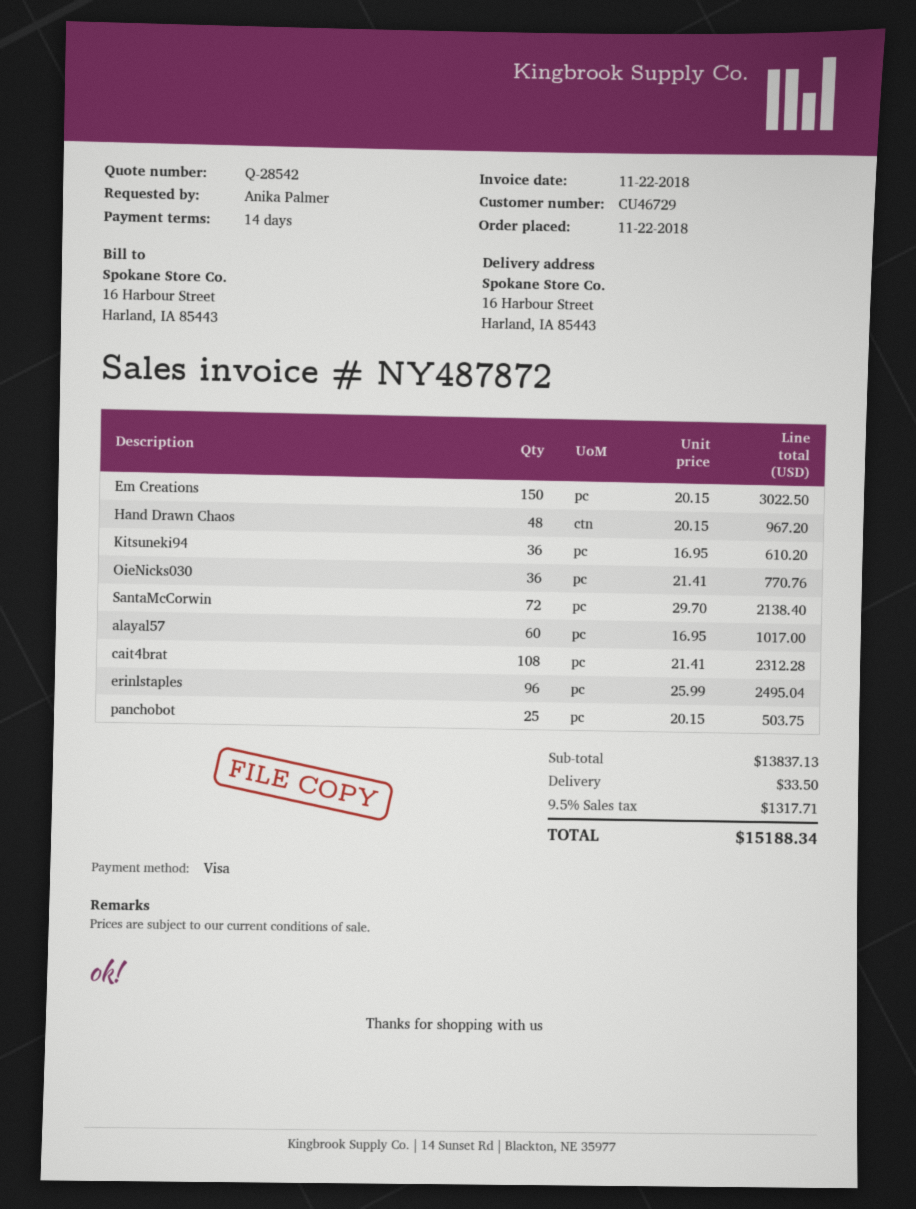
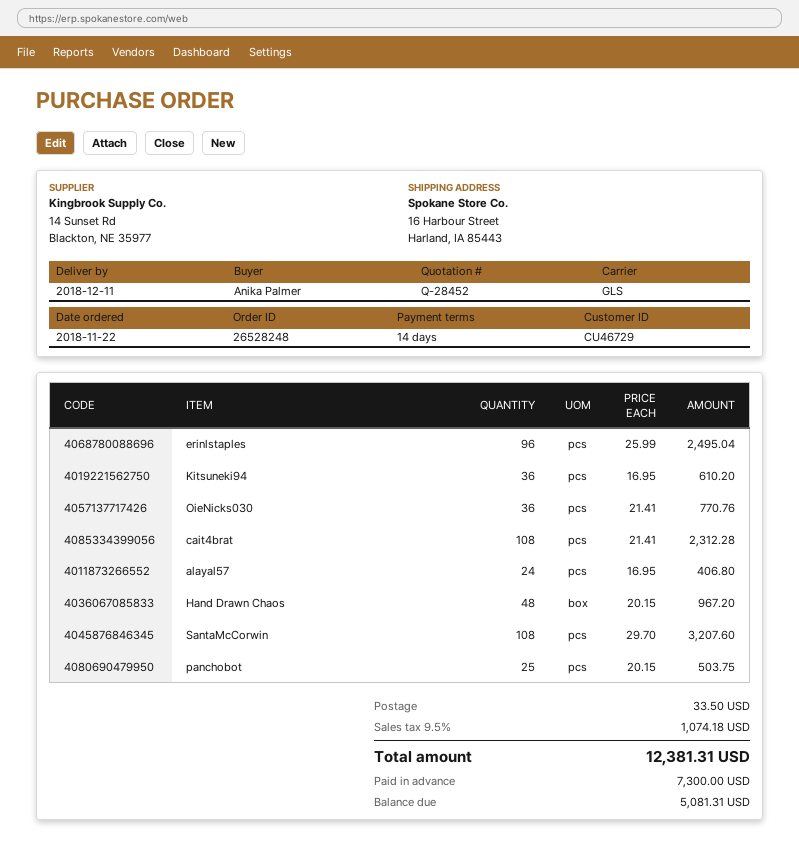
quote number: Q-28542 -> Q-28452
Em Creations: 150 x 20.15 = 3022.50 -> none
SantaMcCorwin: 72 x 29.70 = 2138.40 -> 108 x 29.70 = 3207.60
alayal57: 60 x 16.95 = 1017.00 -> 24 x 16.95 = 406.80
tax: 9.5% = 1317.71 -> 9.5% = 1074.18
total: 15188.34 -> 12381.31

